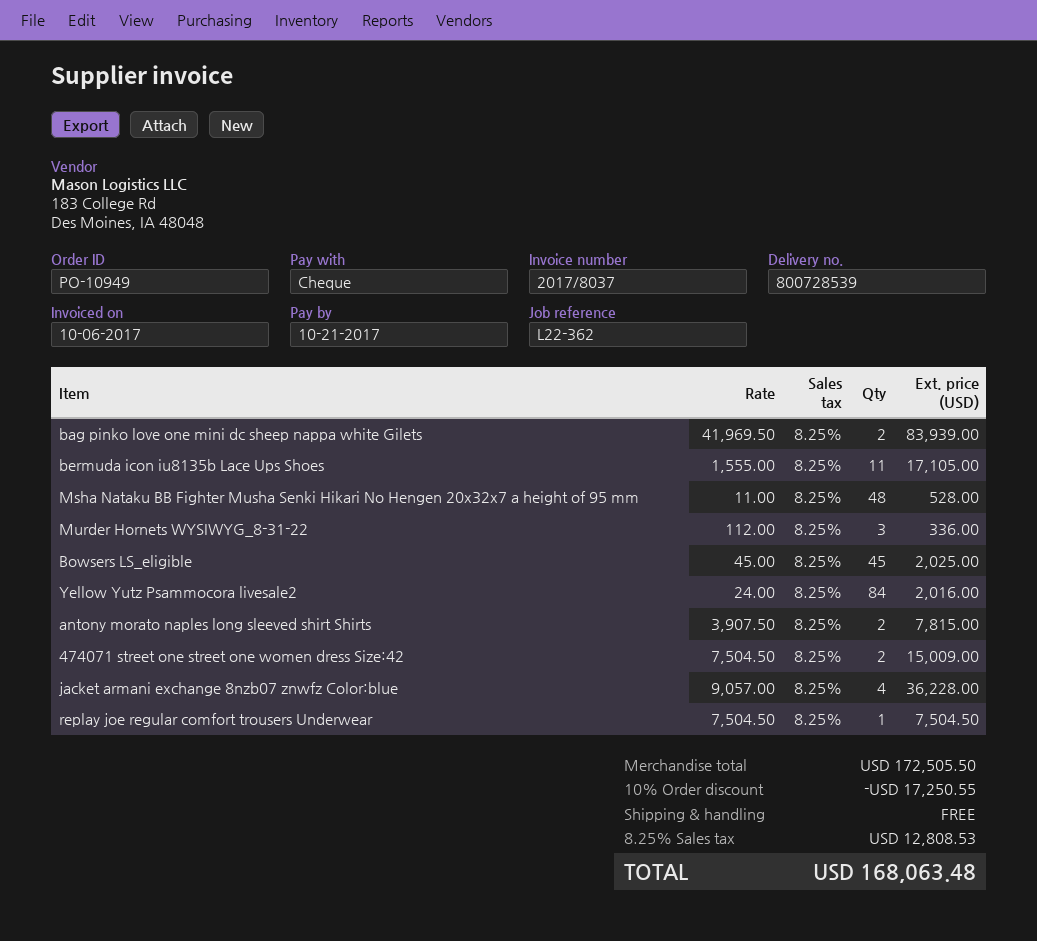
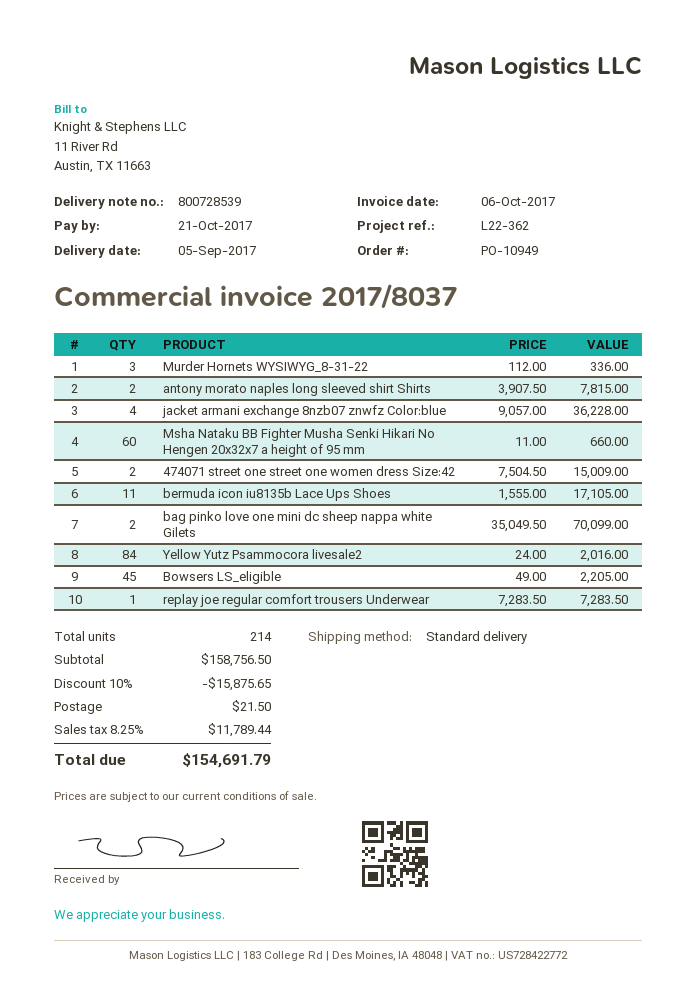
bag pinko love one mini dc sheep nappa white Gilets: 2 x 41969.50 = 83939.00 -> 2 x 35049.50 = 70099.00
Msha Nataku BB Fighter Musha Senki Hikari No Hengen 20x32x7 a height of 95 mm: 48 x 11.00 = 528.00 -> 60 x 11.00 = 660.00
Bowsers LS_eligible: 45 x 45.00 = 2025.00 -> 45 x 49.00 = 2205.00
replay joe regular comfort trousers Underwear: 1 x 7504.50 = 7504.50 -> 1 x 7283.50 = 7283.50
subtotal: 172505.50 -> 158756.50
discount: 10% = 17250.55 -> 10% = 15875.65
shipping: 0.00 -> 21.50
tax: 8.25% = 12808.53 -> 8.25% = 11789.44
total: 168063.48 -> 154691.79

